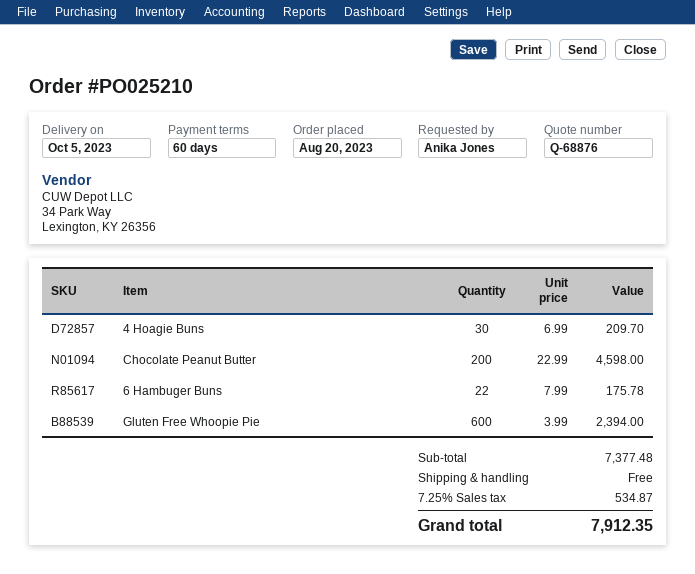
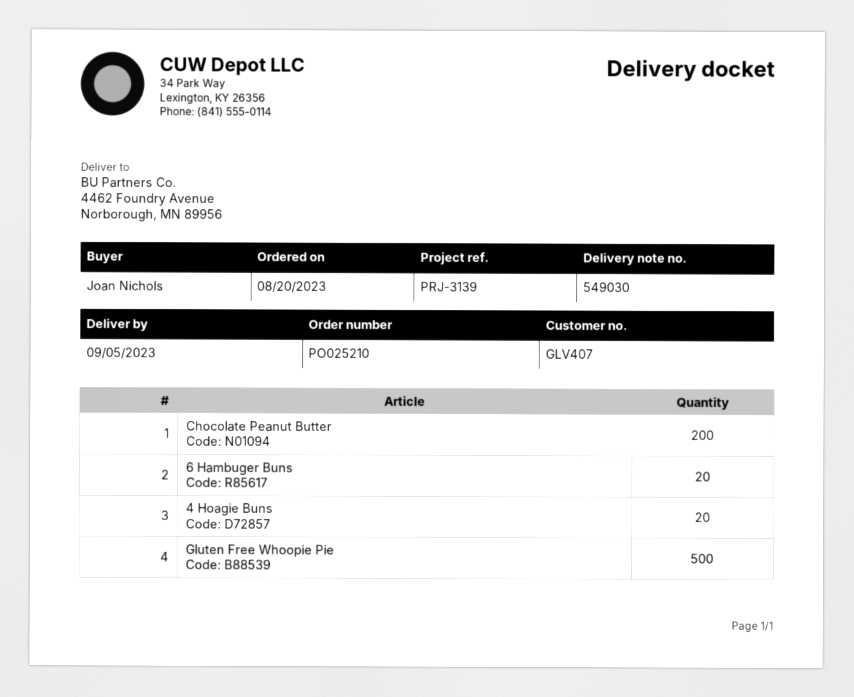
delivery date: 2023-10-05 -> 2023-09-05
ordered by: Anika Jones -> Joan Nichols
4 Hoagie Buns: 30 -> 20
6 Hambuger Buns: 22 -> 20
Gluten Free Whoopie Pie: 600 -> 500

